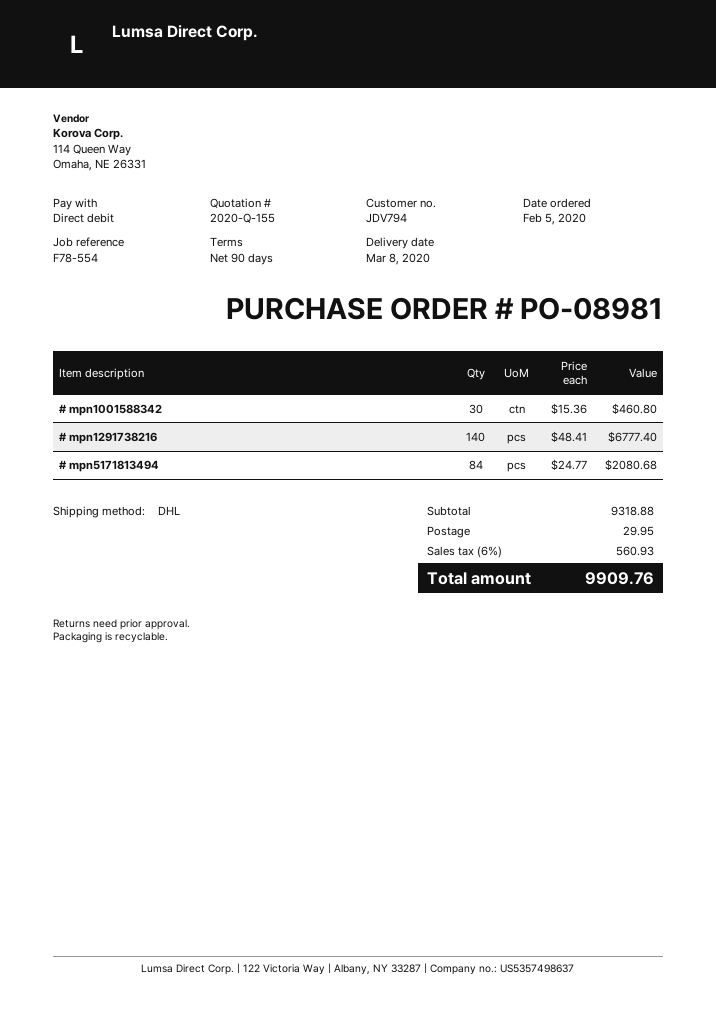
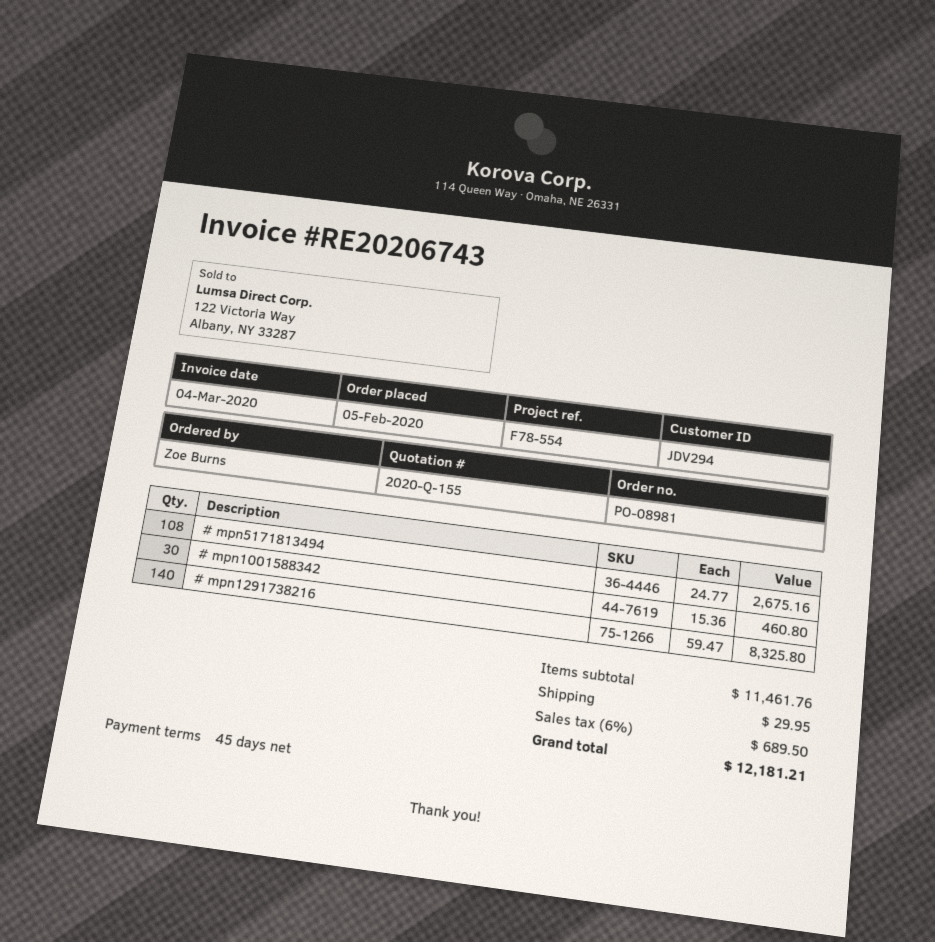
payment terms: 90 days -> 45 days
customer number: JDV794 -> JDV294
# mpn1291738216: 140 x 48.41 = 6777.40 -> 140 x 59.47 = 8325.80
# mpn5171813494: 84 x 24.77 = 2080.68 -> 108 x 24.77 = 2675.16
subtotal: 9318.88 -> 11461.76
tax: 6% = 560.93 -> 6% = 689.50
total: 9909.76 -> 12181.21

